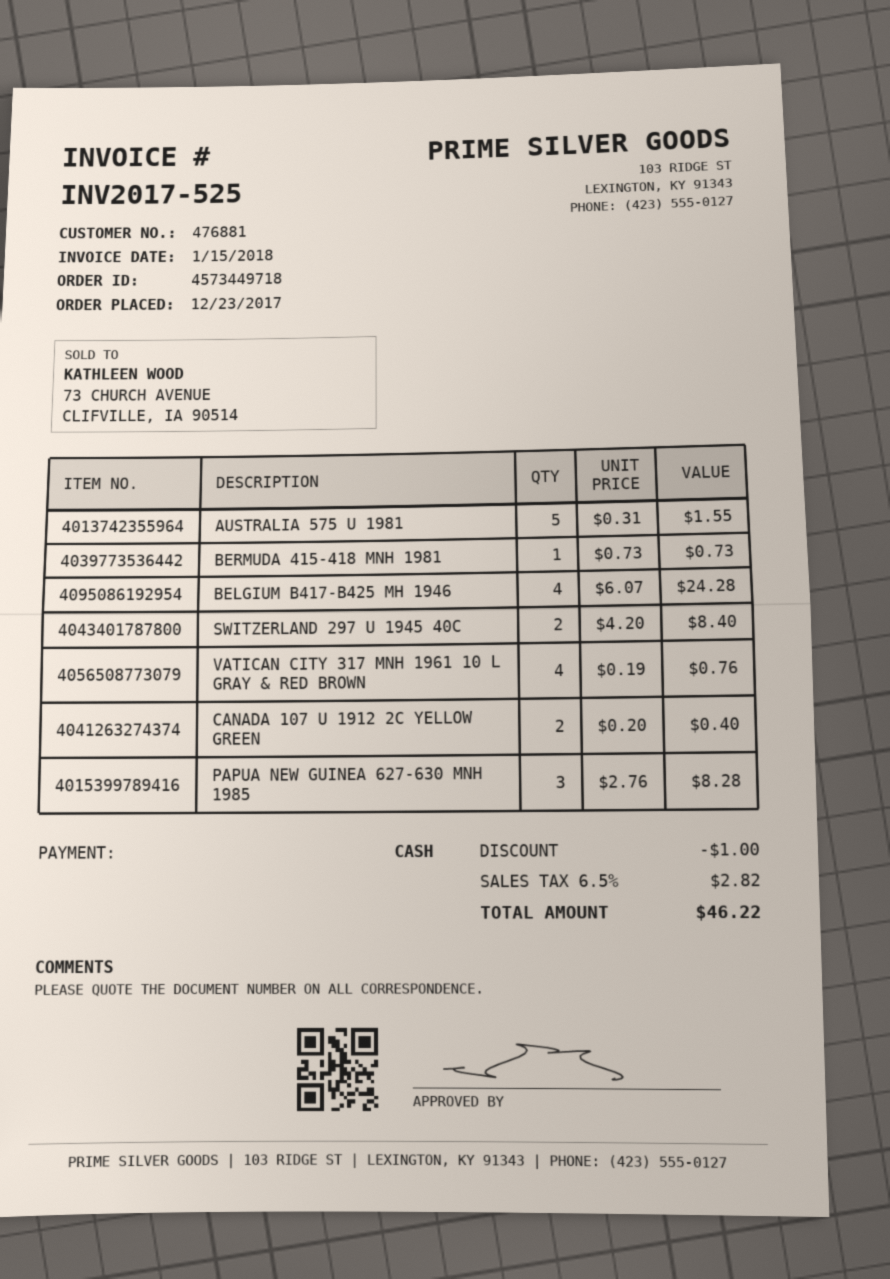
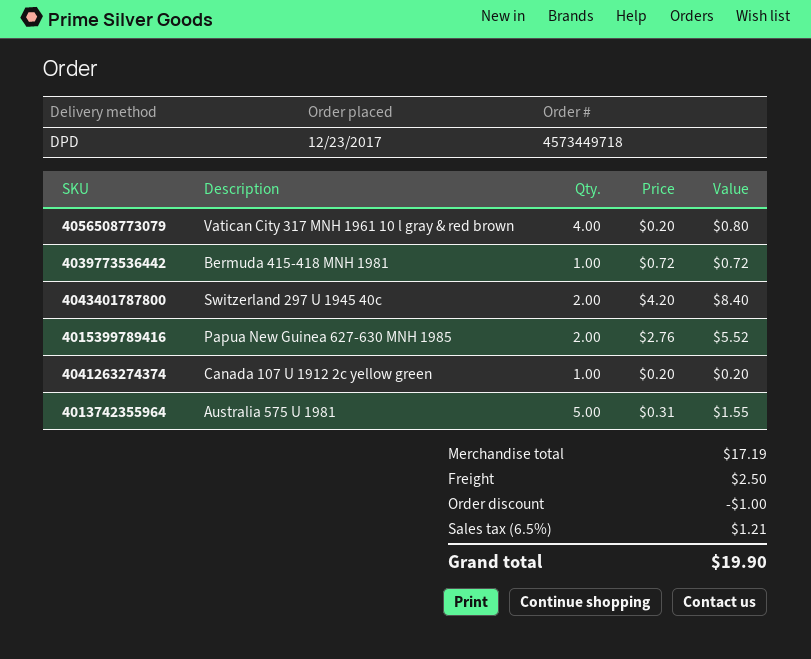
BERMUDA 415-418 MNH 1981: 1 x 0.73 = 0.73 -> 1 x 0.72 = 0.72
BELGIUM B417-B425 MH 1946: 4 x 6.07 = 24.28 -> none
VATICAN CITY 317 MNH 1961 10 L GRAY & RED BROWN: 4 x 0.19 = 0.76 -> 4 x 0.20 = 0.80
CANADA 107 U 1912 2C YELLOW GREEN: 2 x 0.20 = 0.40 -> 1 x 0.20 = 0.20
PAPUA NEW GUINEA 627-630 MNH 1985: 3 x 2.76 = 8.28 -> 2 x 2.76 = 5.52
shipping: none -> 2.50
tax: 6.5% = 2.82 -> 6.5% = 1.21
total: 46.22 -> 19.90

